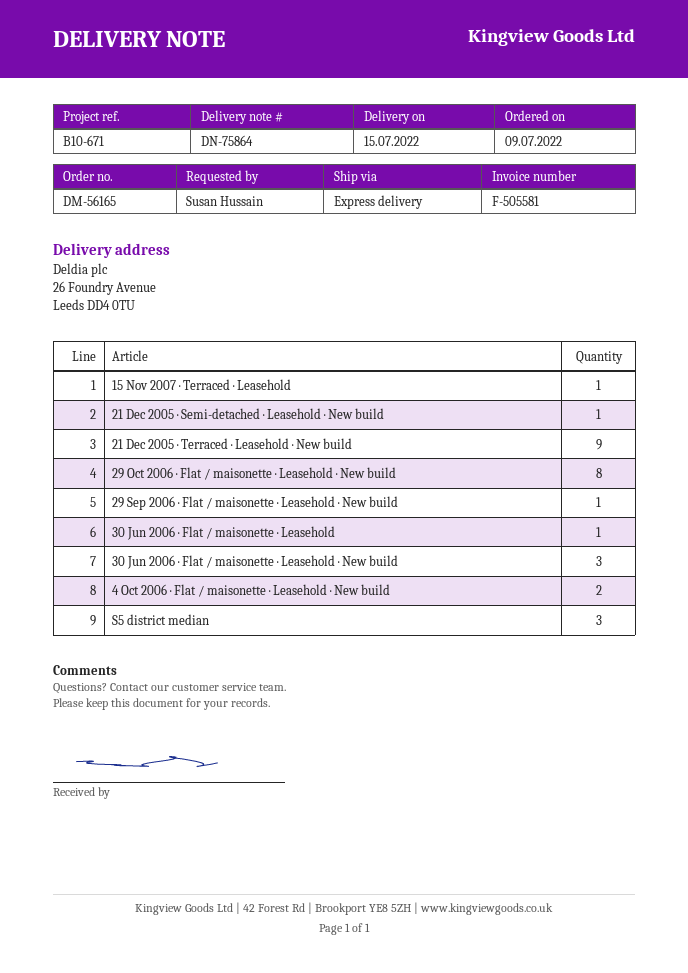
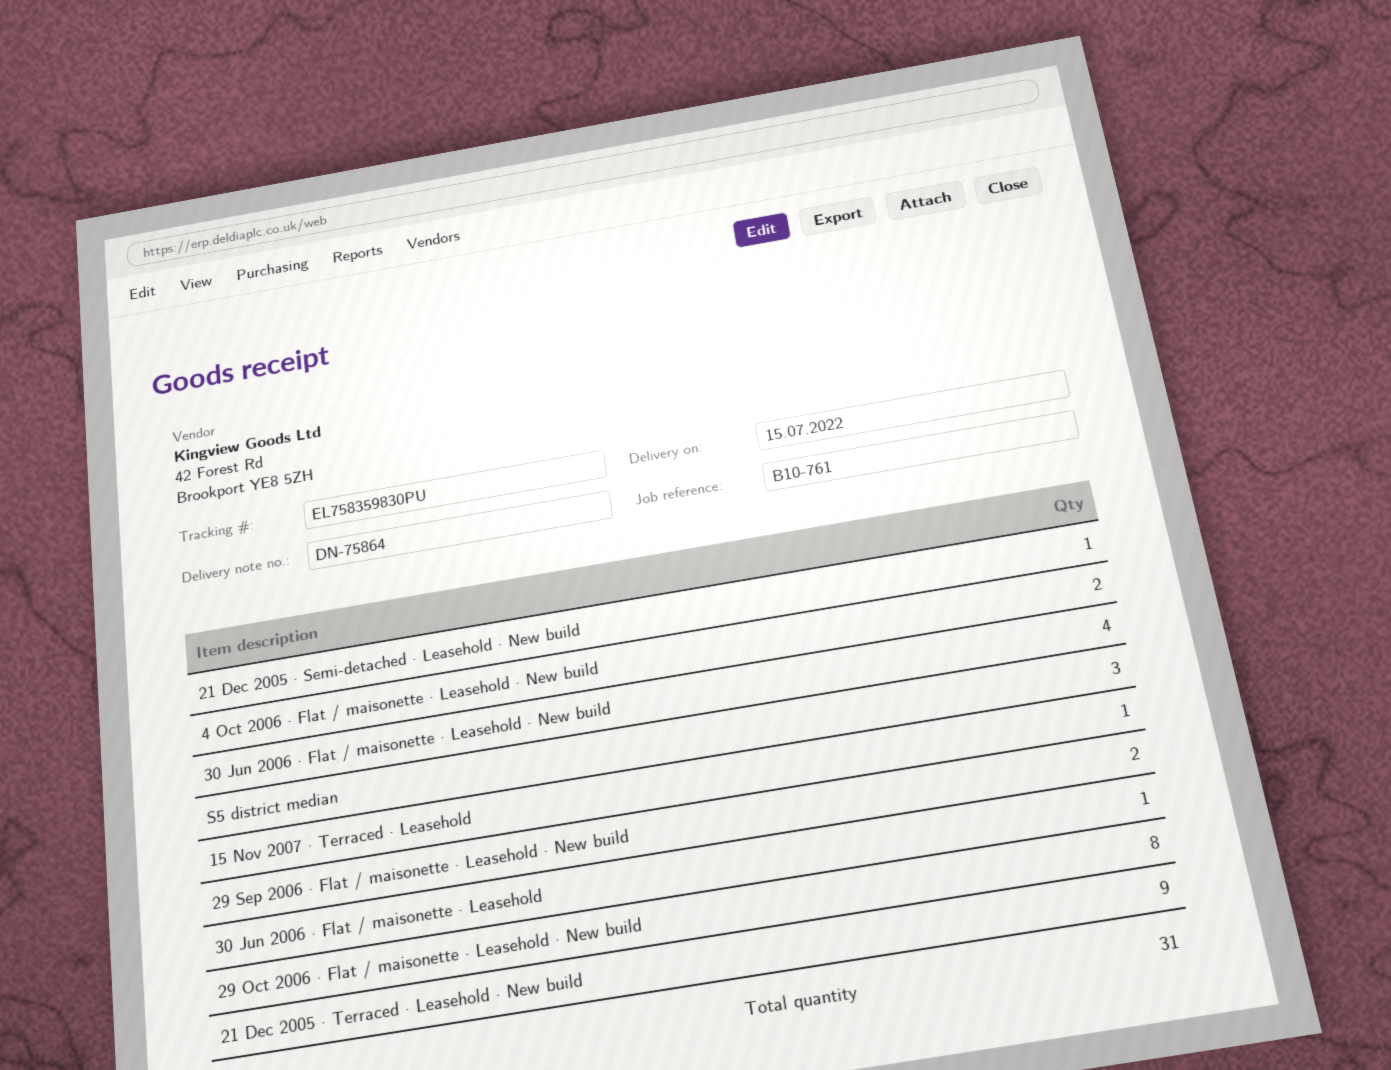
reference: B10-671 -> B10-761
29 Sep 2006 · Flat / maisonette · Leasehold · New build: 1 -> 2
30 Jun 2006 · Flat / maisonette · Leasehold · New build: 3 -> 4

